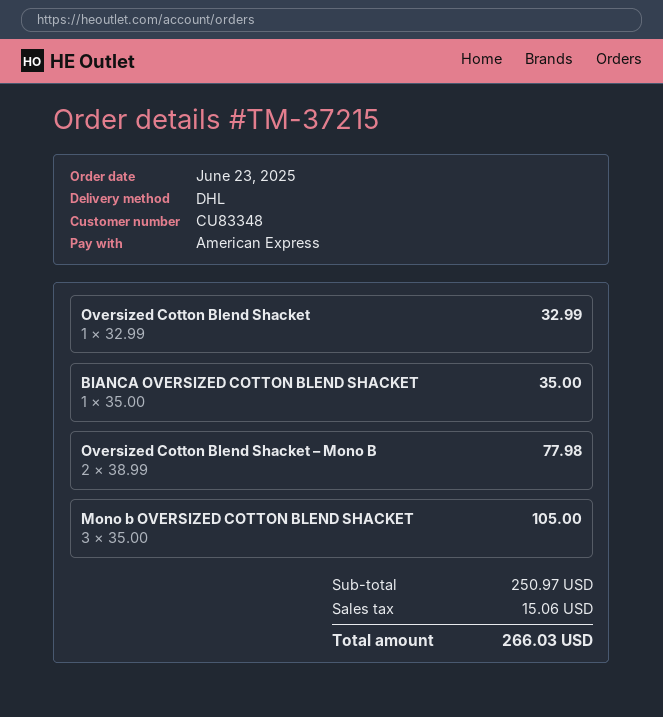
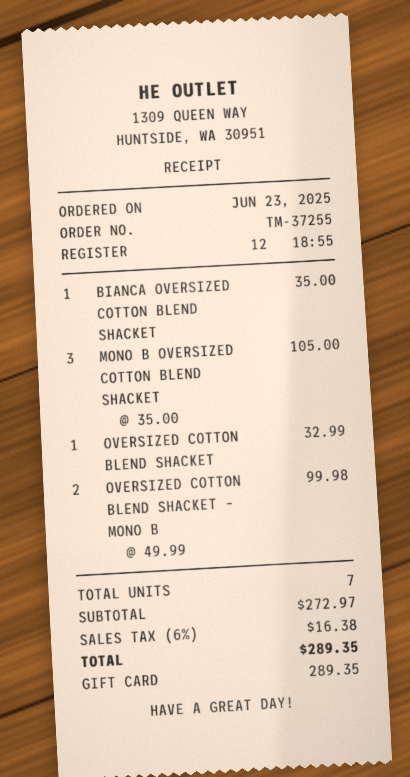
order number: TM-37215 -> TM-37255
payment method: American Express -> gift card
Oversized Cotton Blend Shacket – Mono B: 2 x 38.99 = 77.98 -> 2 x 49.99 = 99.98
subtotal: 250.97 -> 272.97
tax: 15.06 -> 16.38
total: 266.03 -> 289.35

